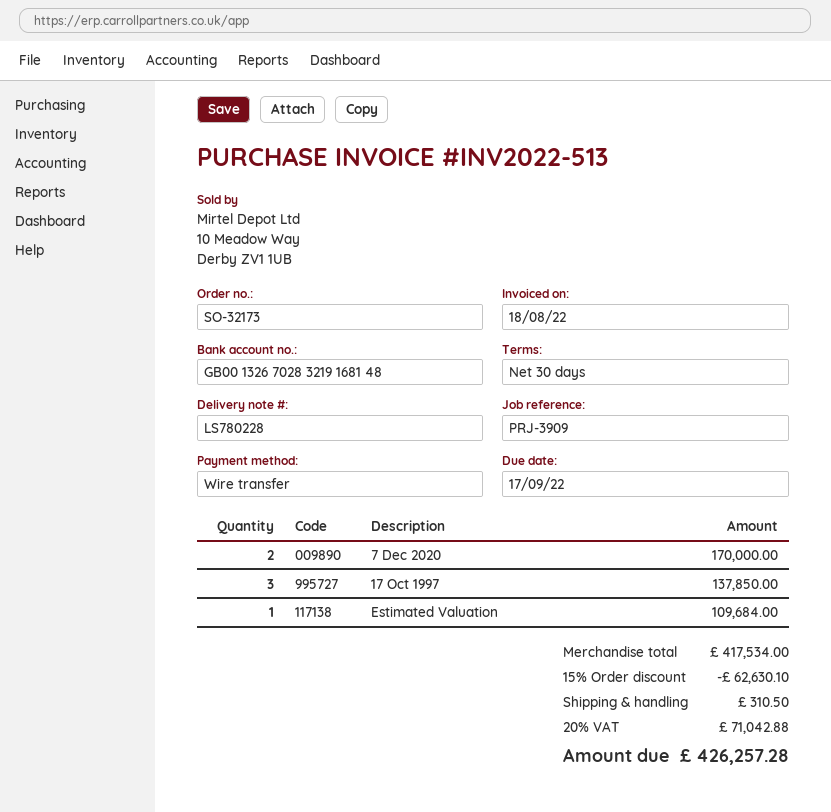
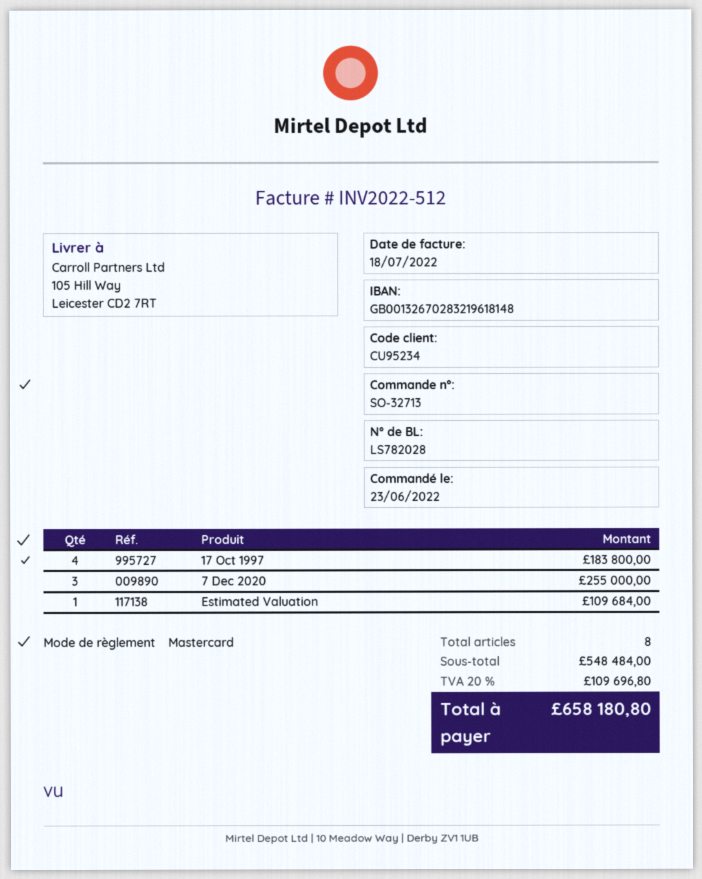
order number: SO-32173 -> SO-32713
delivery note number: LS780228 -> LS782028
invoice number: INV2022-513 -> INV2022-512
invoice date: 2022-08-18 -> 2022-07-18
payment method: bank transfer -> Mastercard
bank account: GB00132670283219168148 -> GB00132670283219618148
7 Dec 2020: 2 for 170000.00 -> 3 for 255000.00
17 Oct 1997: 3 for 137850.00 -> 4 for 183800.00
subtotal: 417534.00 -> 548484.00
discount: 15% = 62630.10 -> none
shipping: 310.50 -> none
tax: 20% = 71042.88 -> 20% = 109696.80
total: 426257.28 -> 658180.80

